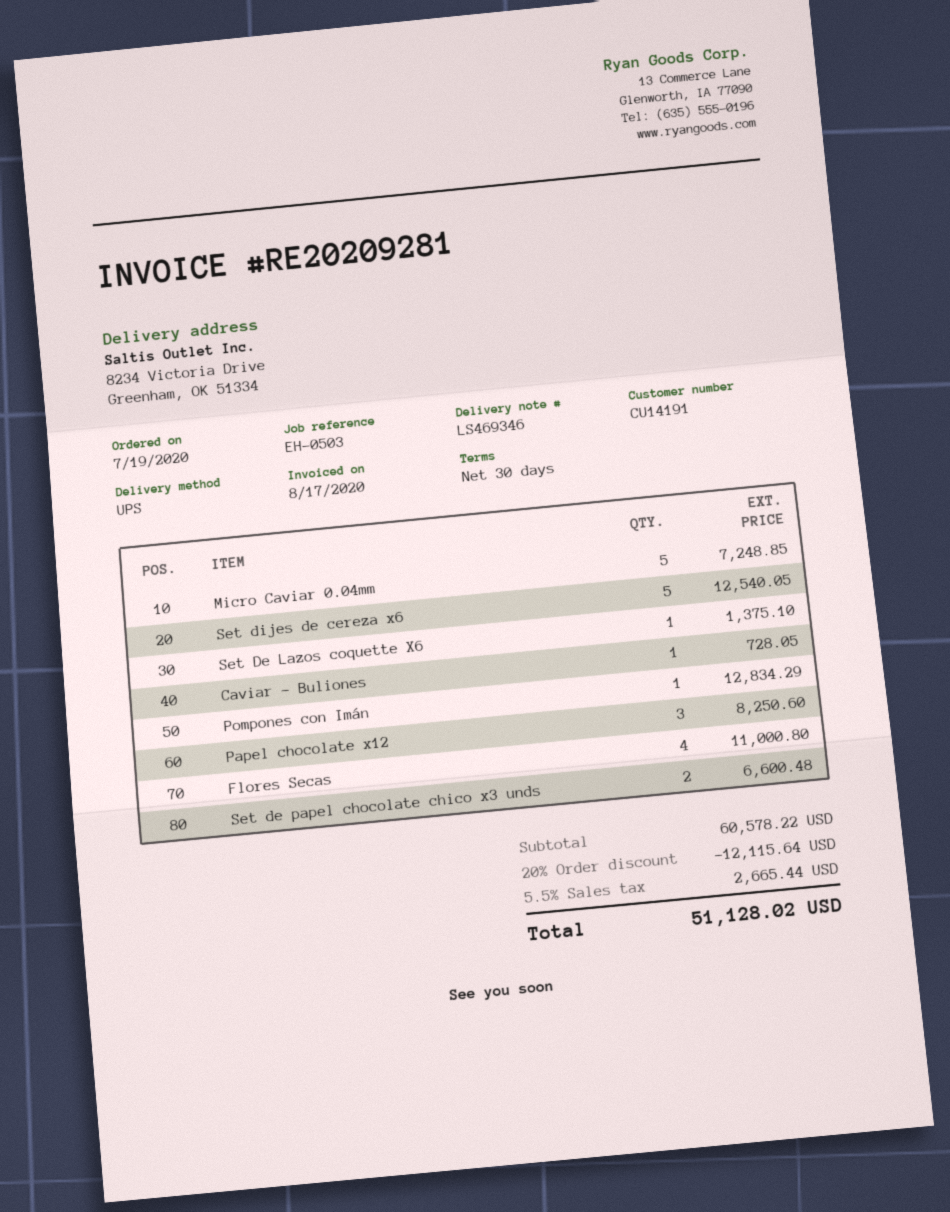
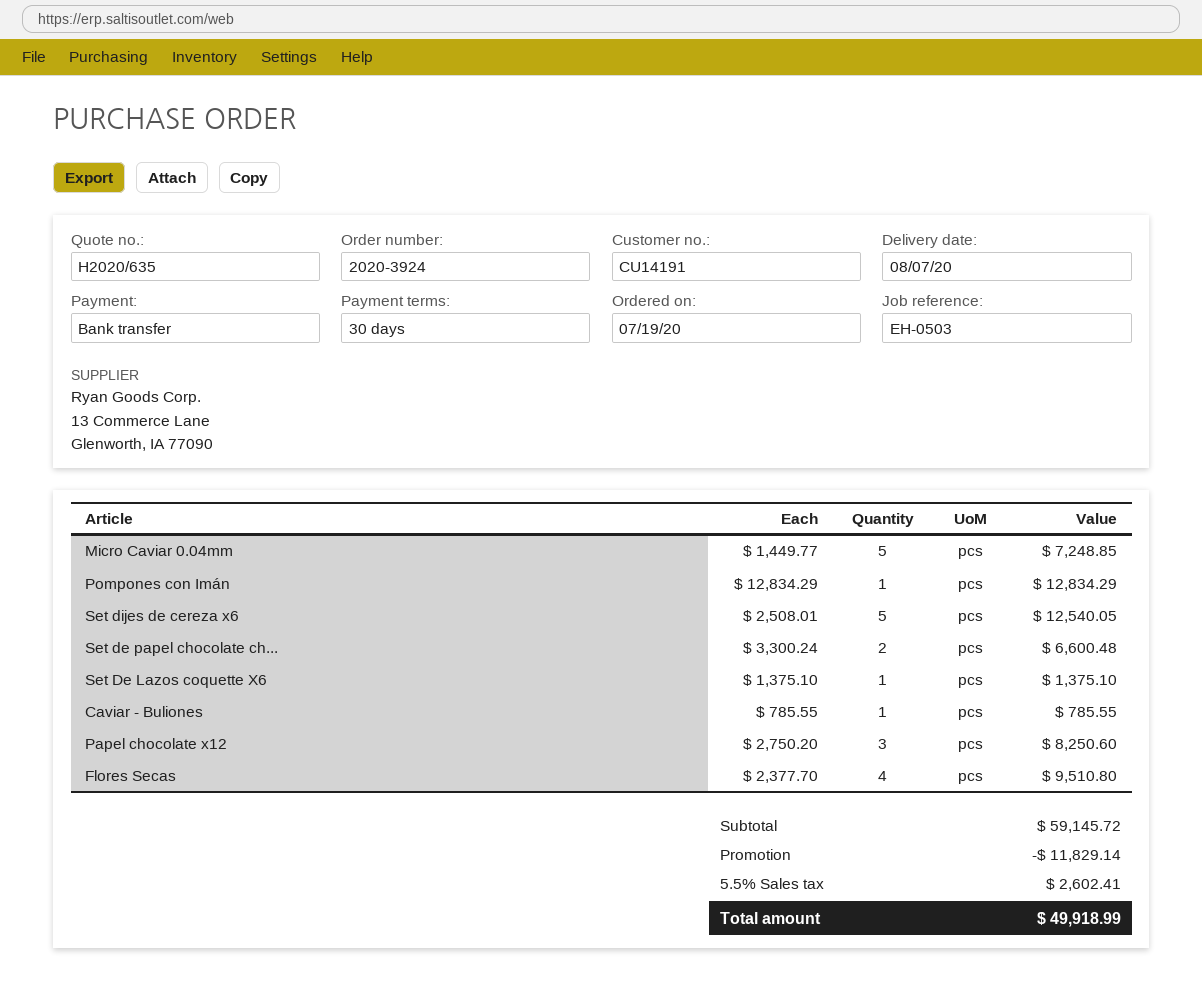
Caviar - Buliones: 1 for 728.05 -> 1 for 785.55
Flores Secas: 4 for 11000.80 -> 4 for 9510.80
subtotal: 60578.22 -> 59145.72
discount: 12115.64 -> 11829.14
tax: 5.5% = 2665.44 -> 5.5% = 2602.41
total: 51128.02 -> 49918.99

